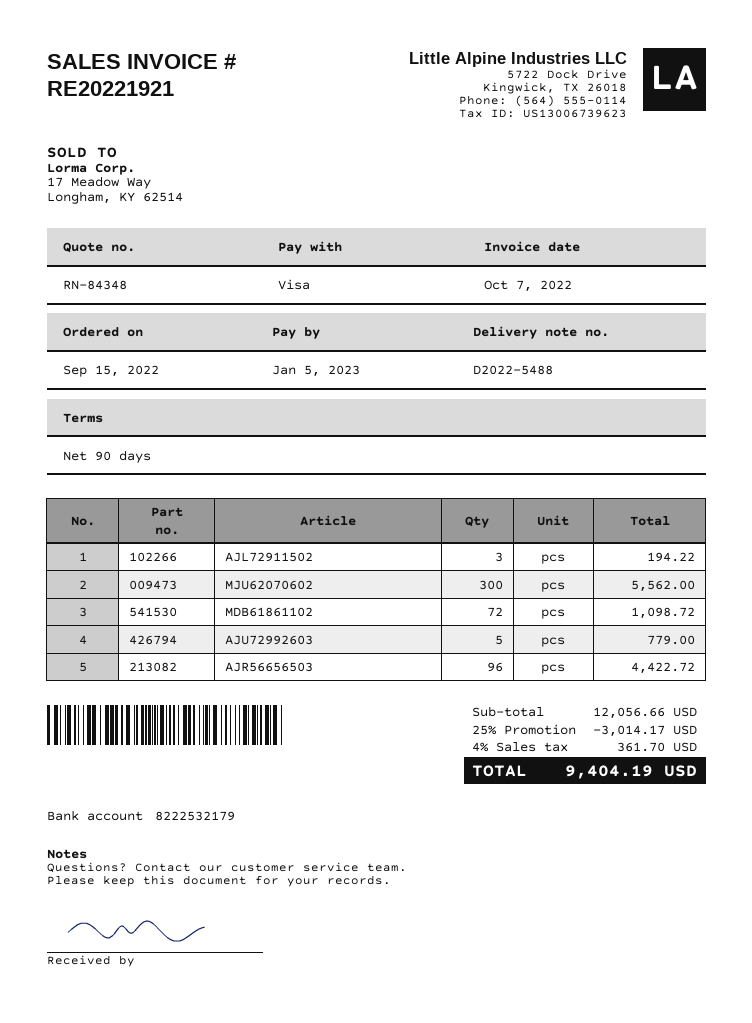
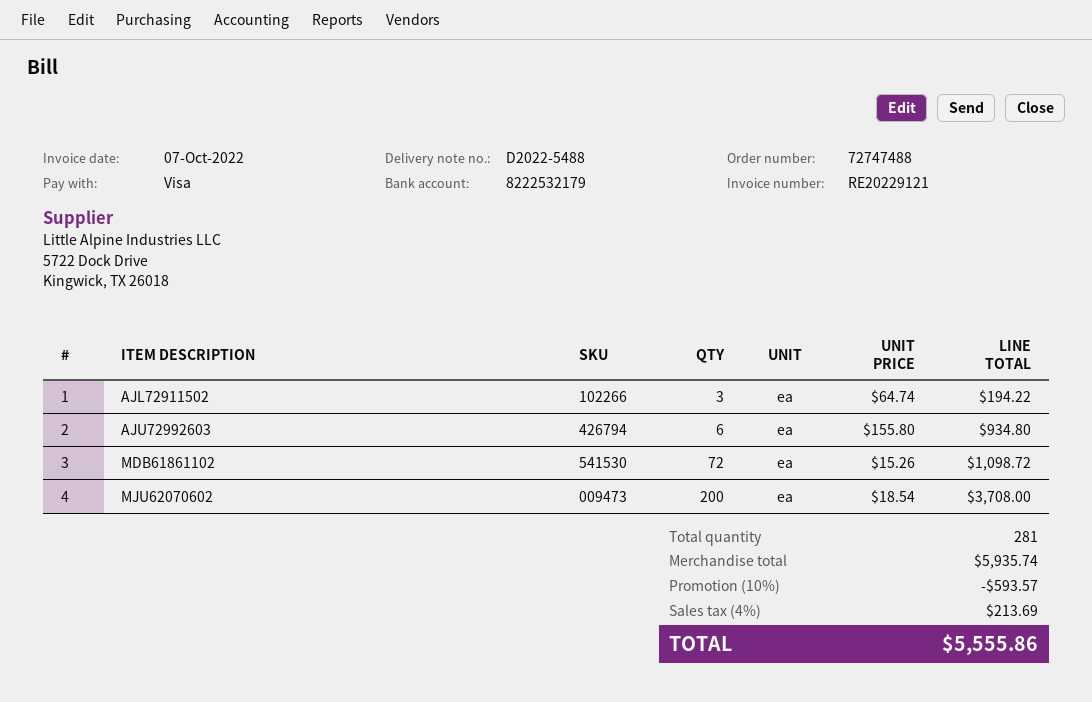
invoice number: RE20221921 -> RE20229121
MJU62070602: 300 for 5562.00 -> 200 for 3708.00
AJU72992603: 5 for 779.00 -> 6 for 934.80
AJR56656503: 96 for 4422.72 -> none
subtotal: 12056.66 -> 5935.74
discount: 25% = 3014.17 -> 10% = 593.57
tax: 4% = 361.70 -> 4% = 213.69
total: 9404.19 -> 5555.86

